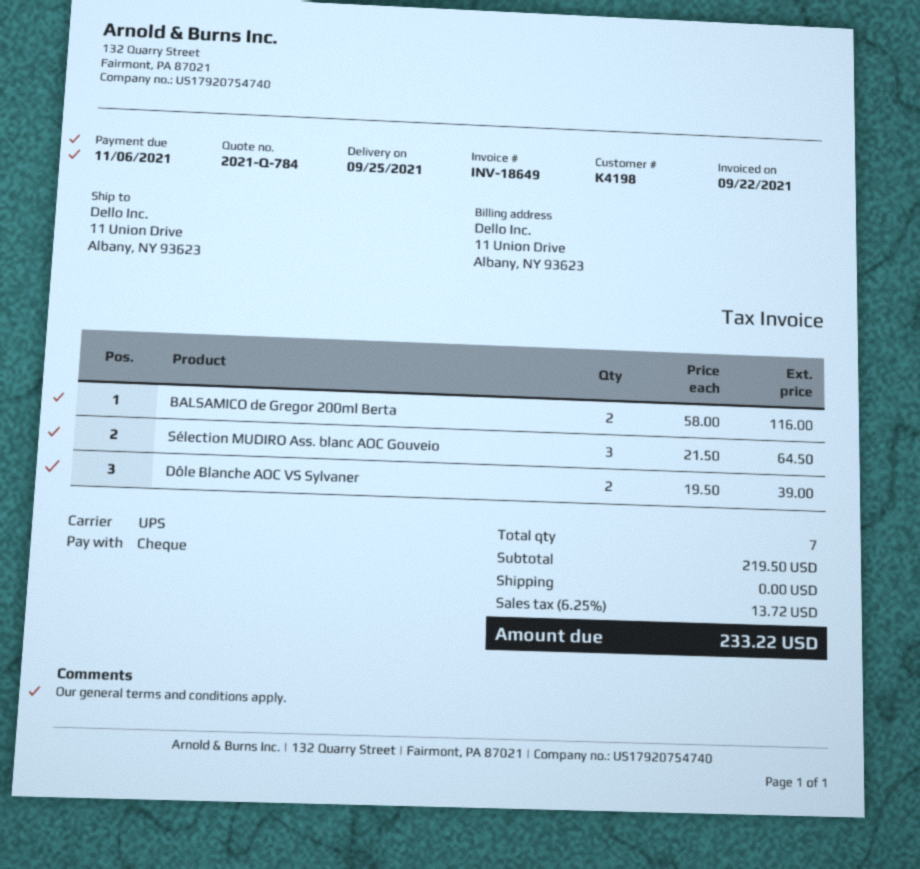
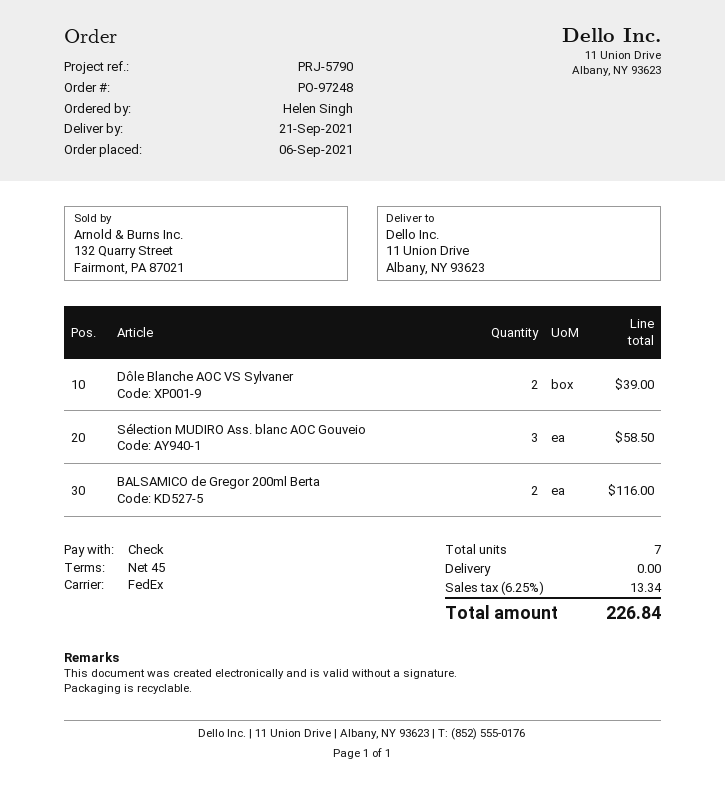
delivery date: 2021-09-25 -> 2021-09-21
shipping method: UPS -> FedEx
Sélection MUDIRO Ass. blanc AOC Gouveio: 3 for 64.50 -> 3 for 58.50
tax: 6.25% = 13.72 -> 6.25% = 13.34
total: 233.22 -> 226.84

